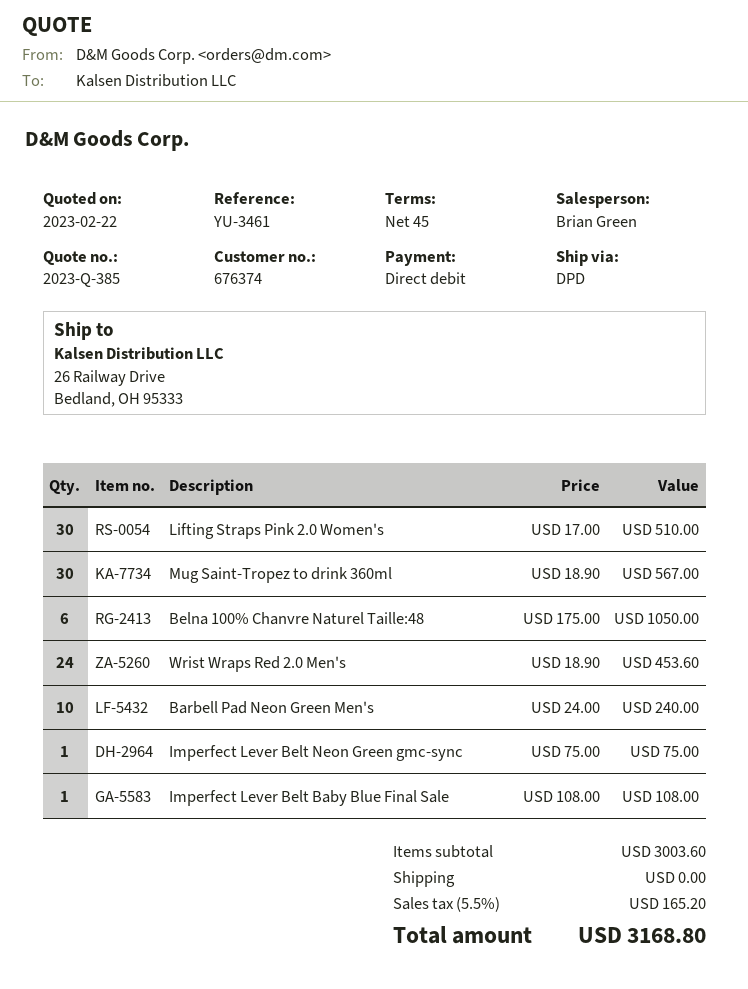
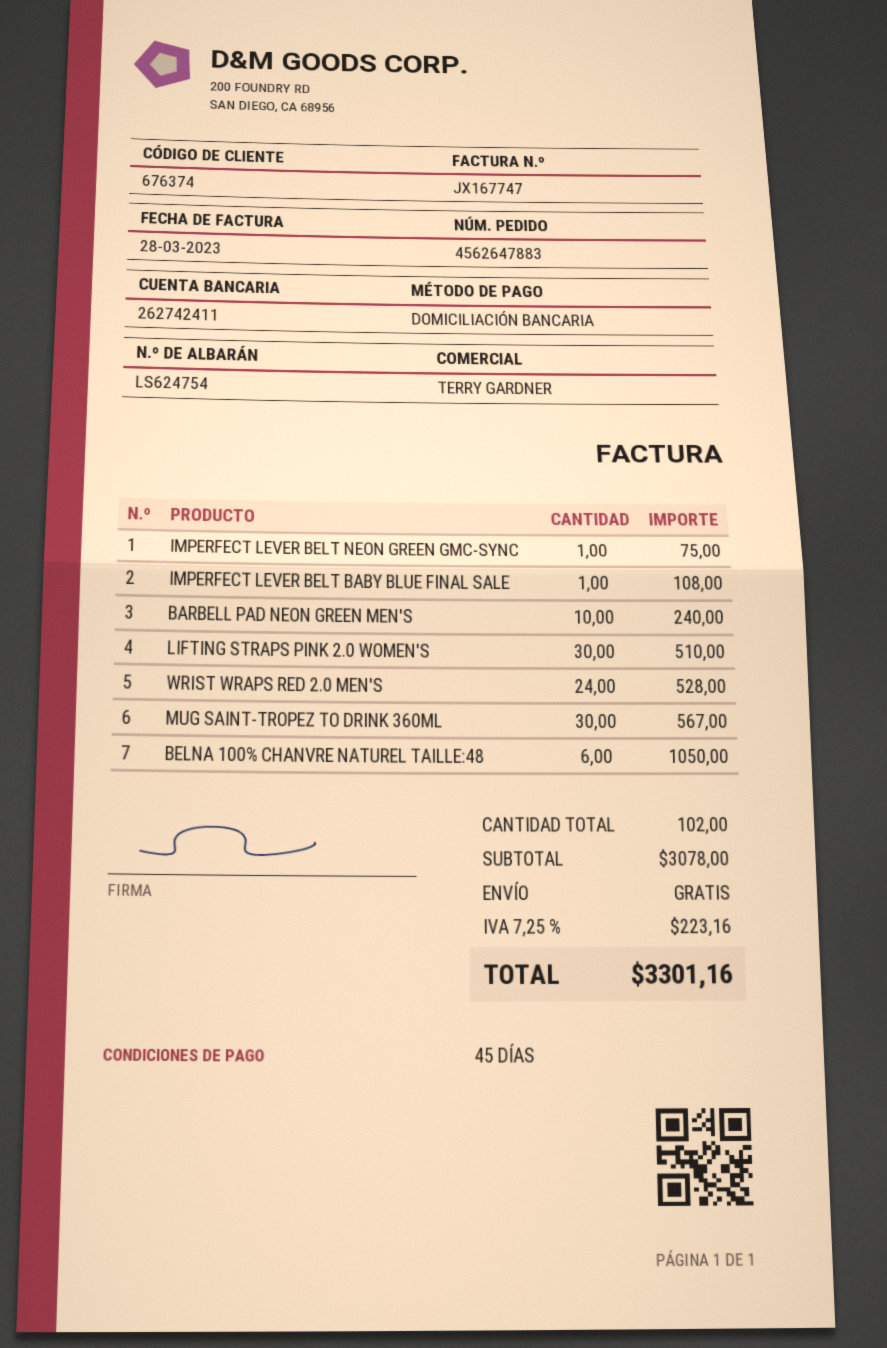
sales rep: Brian Green -> TERRY GARDNER
Wrist Wraps Red 2.0 Men's: 24 for 453.60 -> 24 for 528.00
subtotal: 3003.60 -> 3078.00
tax: 5.5% = 165.20 -> 7.25% = 223.16
total: 3168.80 -> 3301.16

